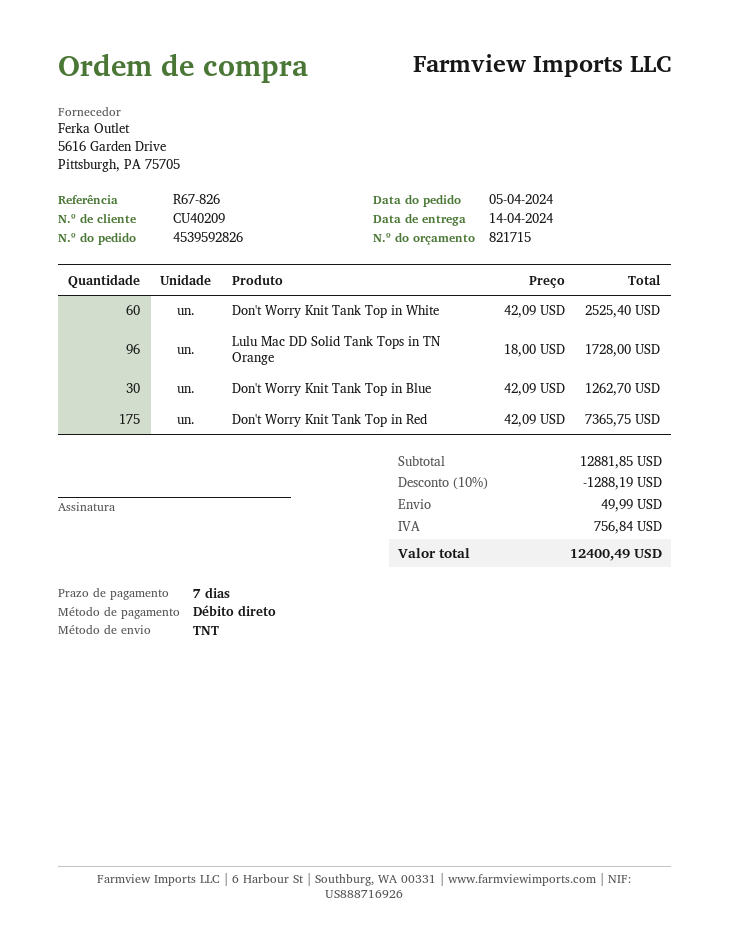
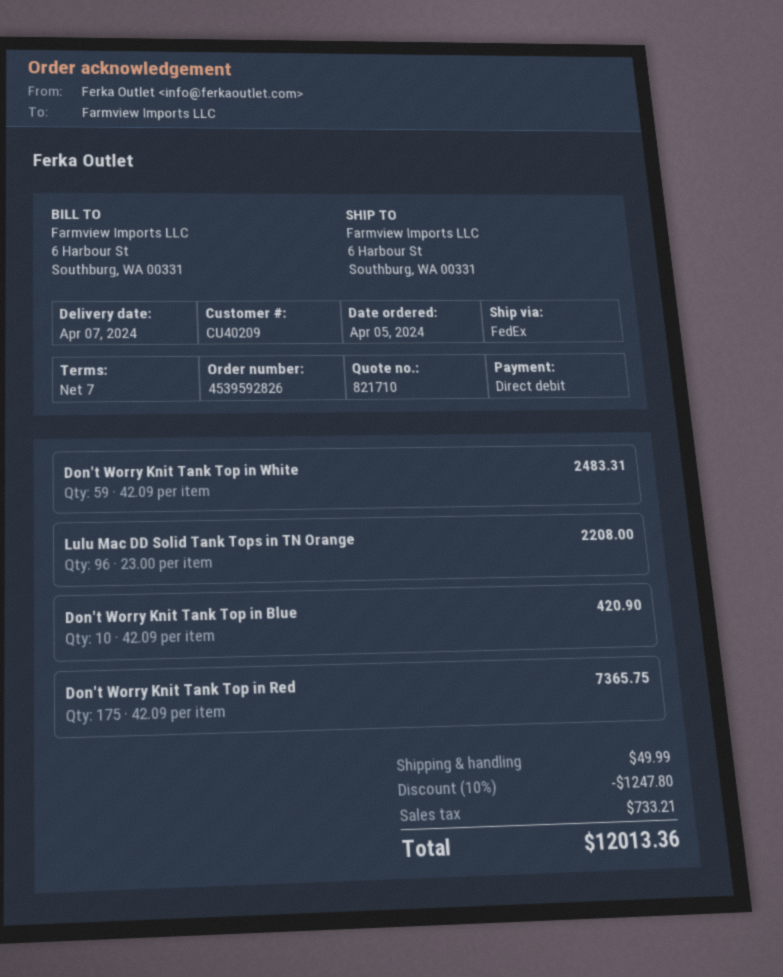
quote number: 821715 -> 821710
delivery date: 2024-04-14 -> 2024-04-07
shipping method: TNT -> FedEx
Don't Worry Knit Tank Top in White: 60 x 42.09 = 2525.40 -> 59 x 42.09 = 2483.31
Lulu Mac DD Solid Tank Tops in TN Orange: 96 x 18.00 = 1728.00 -> 96 x 23.00 = 2208.00
Don't Worry Knit Tank Top in Blue: 30 x 42.09 = 1262.70 -> 10 x 42.09 = 420.90
discount: 10% = 1288.19 -> 10% = 1247.80
tax: 756.84 -> 733.21
total: 12400.49 -> 12013.36

